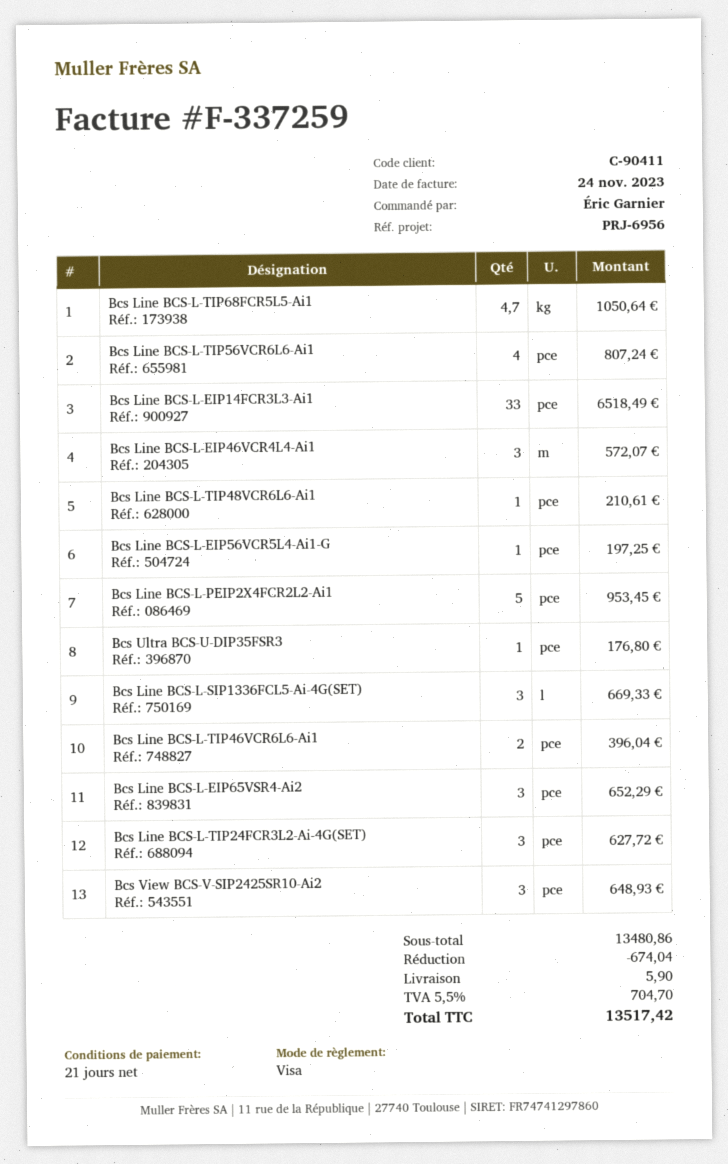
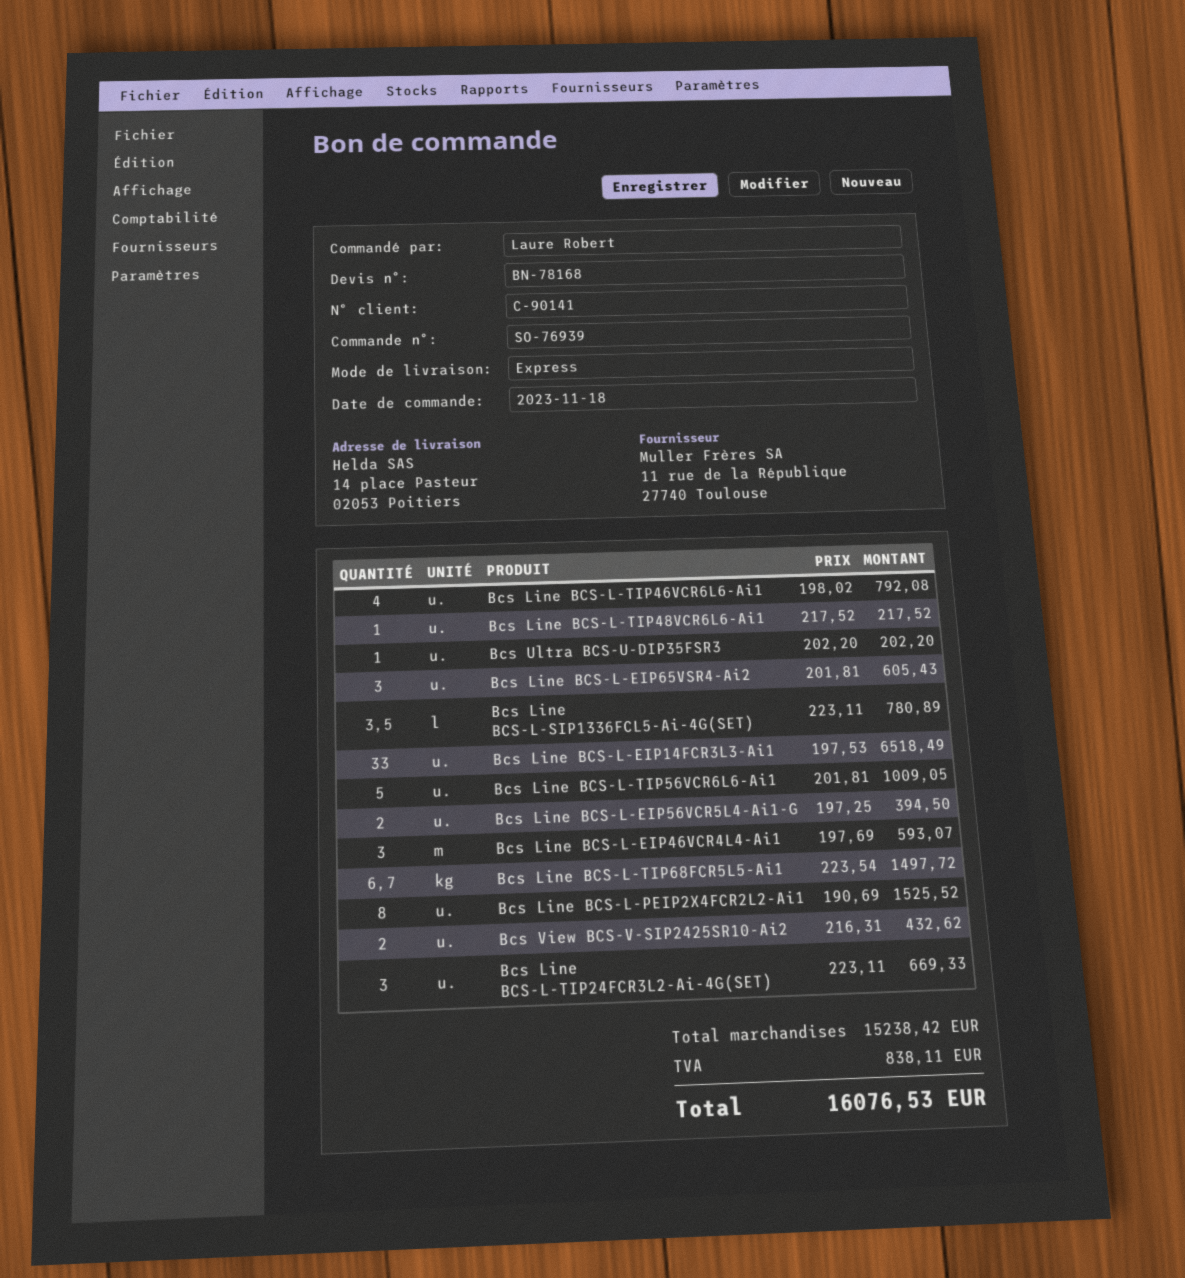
customer number: C-90411 -> C-90141
ordered by: Éric Garnier -> Laure Robert
Bcs Line BCS-L-TIP68FCR5L5-Ai1: 4.7 for 1050.64 -> 6.7 for 1497.72
Bcs Line BCS-L-TIP56VCR6L6-Ai1: 4 for 807.24 -> 5 for 1009.05
Bcs Line BCS-L-EIP46VCR4L4-Ai1: 3 for 572.07 -> 3 for 593.07
Bcs Line BCS-L-TIP48VCR6L6-Ai1: 1 for 210.61 -> 1 for 217.52
Bcs Line BCS-L-EIP56VCR5L4-Ai1-G: 1 for 197.25 -> 2 for 394.50
Bcs Line BCS-L-PEIP2X4FCR2L2-Ai1: 5 for 953.45 -> 8 for 1525.52
Bcs Ultra BCS-U-DIP35FSR3: 1 for 176.80 -> 1 for 202.20
Bcs Line BCS-L-SIP1336FCL5-Ai-4G(SET): 3 for 669.33 -> 3.5 for 780.89
Bcs Line BCS-L-TIP46VCR6L6-Ai1: 2 for 396.04 -> 4 for 792.08
Bcs Line BCS-L-EIP65VSR4-Ai2: 3 for 652.29 -> 3 for 605.43
Bcs Line BCS-L-TIP24FCR3L2-Ai-4G(SET): 3 for 627.72 -> 3 for 669.33
Bcs View BCS-V-SIP2425SR10-Ai2: 3 for 648.93 -> 2 for 432.62
subtotal: 13480.86 -> 15238.42
discount: 674.04 -> none
shipping: 5.90 -> none
tax: 704.70 -> 838.11
total: 13517.42 -> 16076.53

